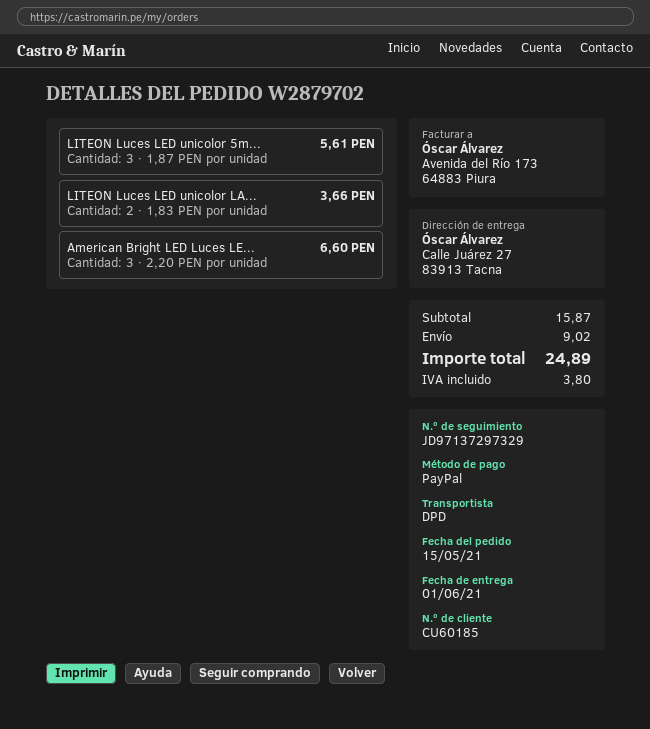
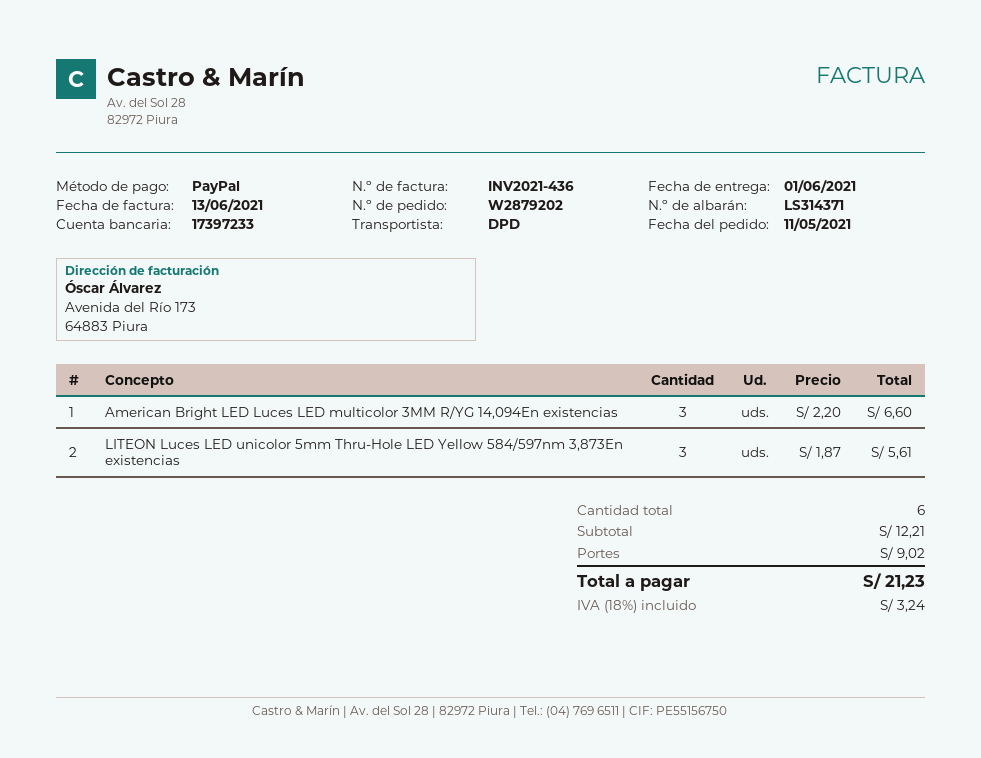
order number: W2879702 -> W2879202
order date: 2021-05-15 -> 2021-05-11
LITEON Luces LED unicolor LA...: 2 x 1.83 = 3.66 -> none
subtotal: 15.87 -> 12.21
tax: 3.80 -> 3.24
total: 24.89 -> 21.23

